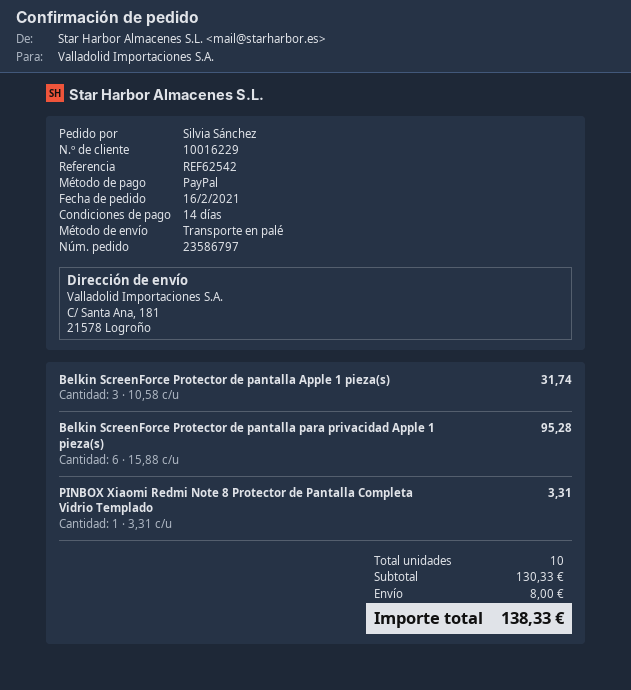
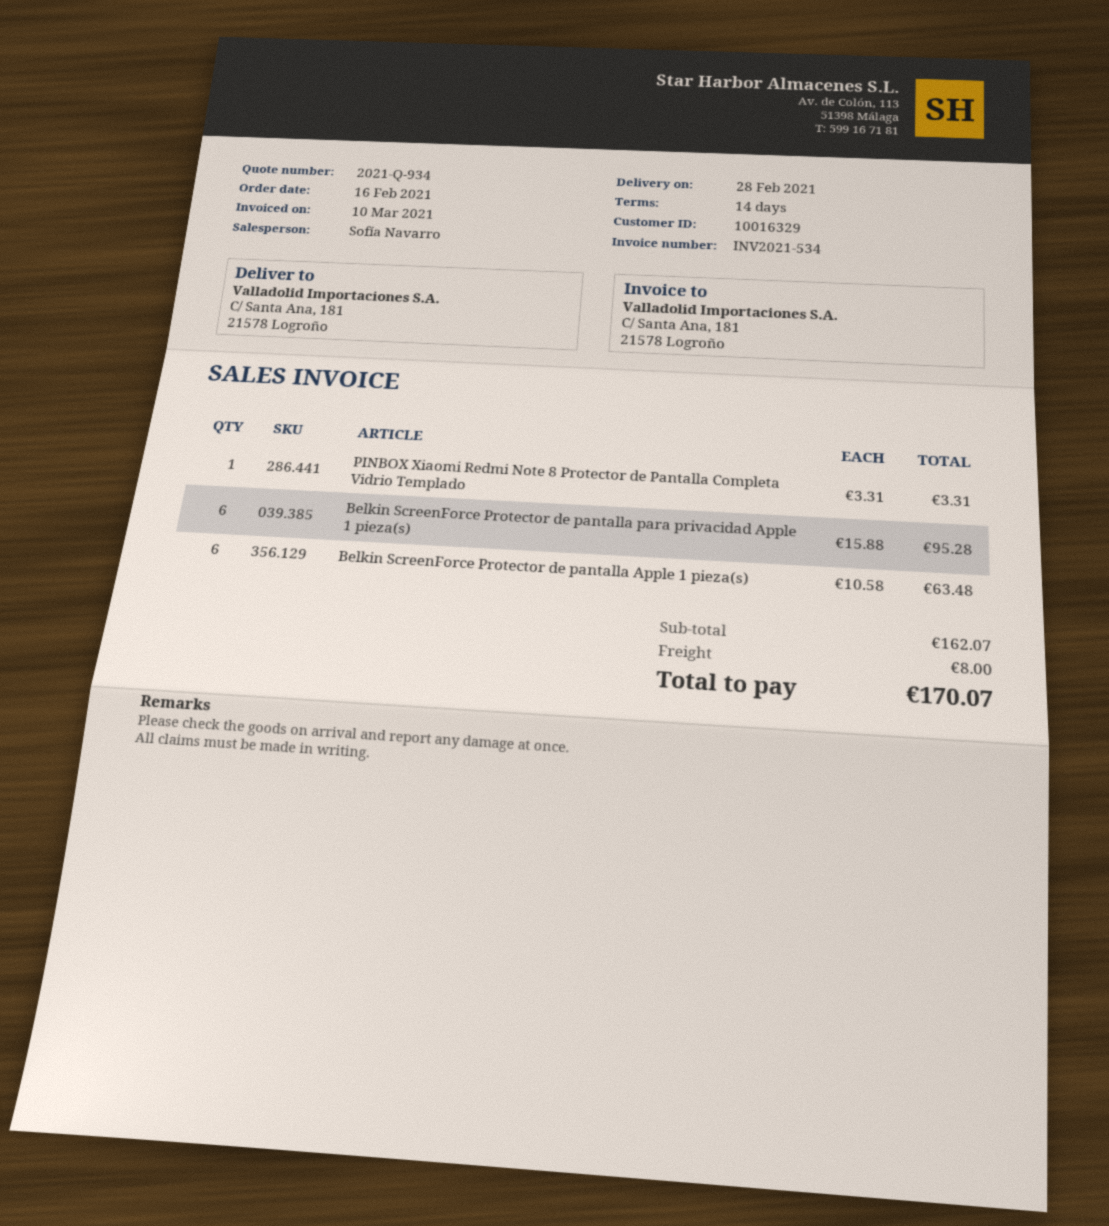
customer number: 10016229 -> 10016329
Belkin ScreenForce Protector de pantalla Apple 1 pieza(s): 3 x 10.58 = 31.74 -> 6 x 10.58 = 63.48
subtotal: 130.33 -> 162.07
total: 138.33 -> 170.07

